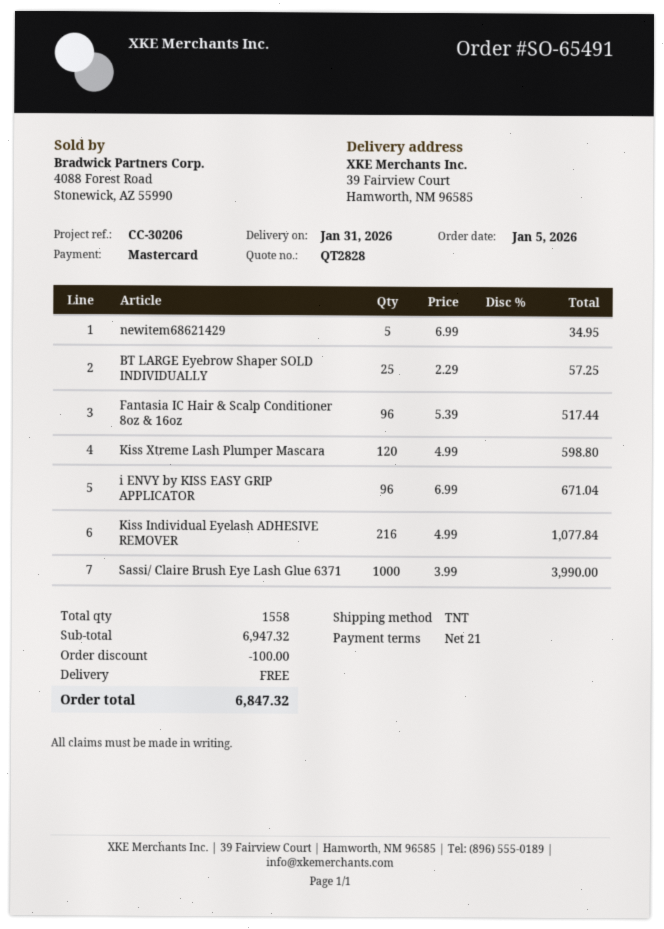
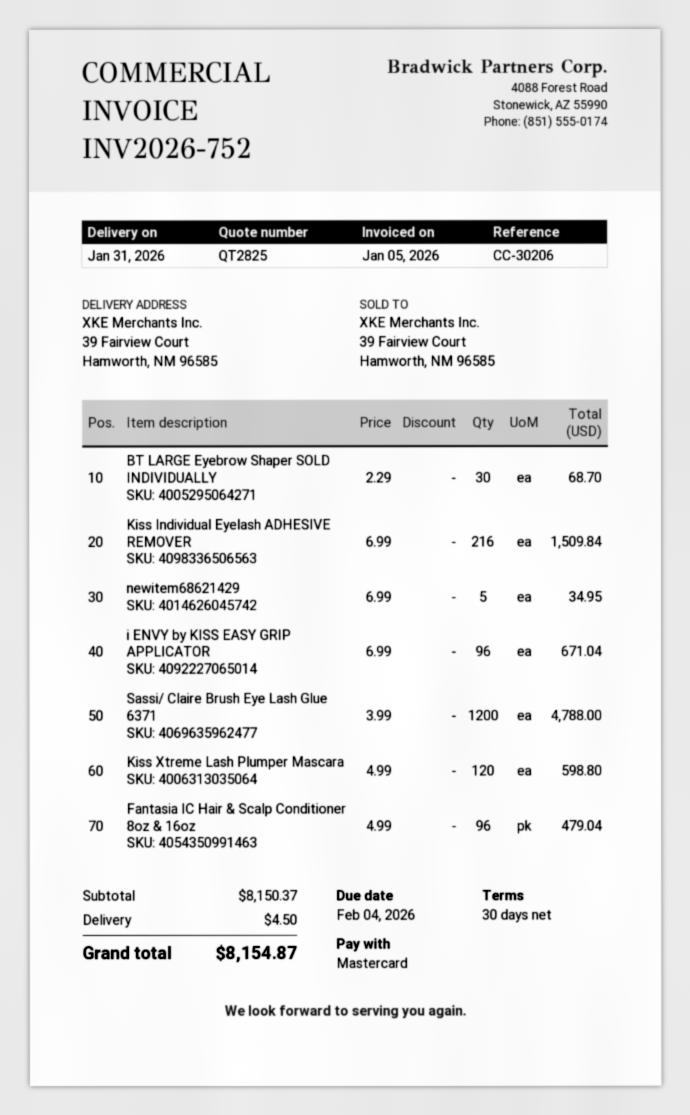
quote number: QT2828 -> QT2825
payment terms: 21 days -> 30 days
BT LARGE Eyebrow Shaper SOLD INDIVIDUALLY: 25 x 2.29 = 57.25 -> 30 x 2.29 = 68.70
Fantasia IC Hair & Scalp Conditioner 8oz & 16oz: 96 x 5.39 = 517.44 -> 96 x 4.99 = 479.04
Kiss Individual Eyelash ADHESIVE REMOVER: 216 x 4.99 = 1077.84 -> 216 x 6.99 = 1509.84
Sassi/ Claire Brush Eye Lash Glue 6371: 1000 x 3.99 = 3990.00 -> 1200 x 3.99 = 4788.00
subtotal: 6947.32 -> 8150.37
discount: 100.00 -> none
shipping: 0.00 -> 4.50
total: 6847.32 -> 8154.87

